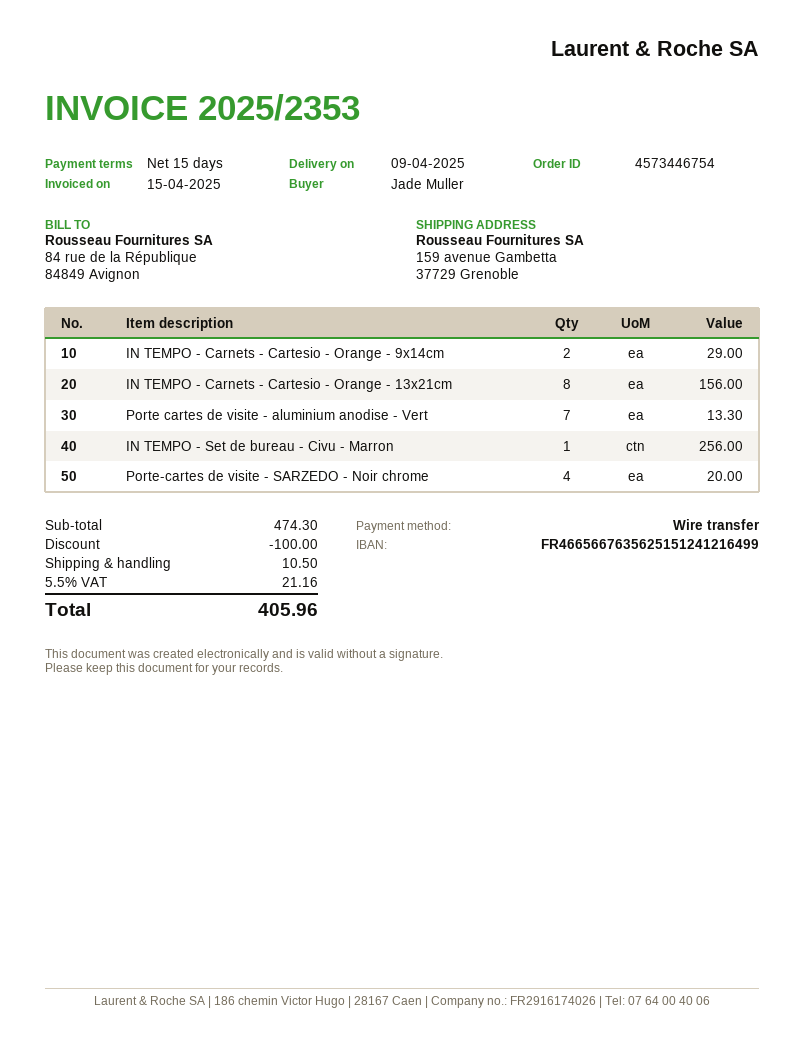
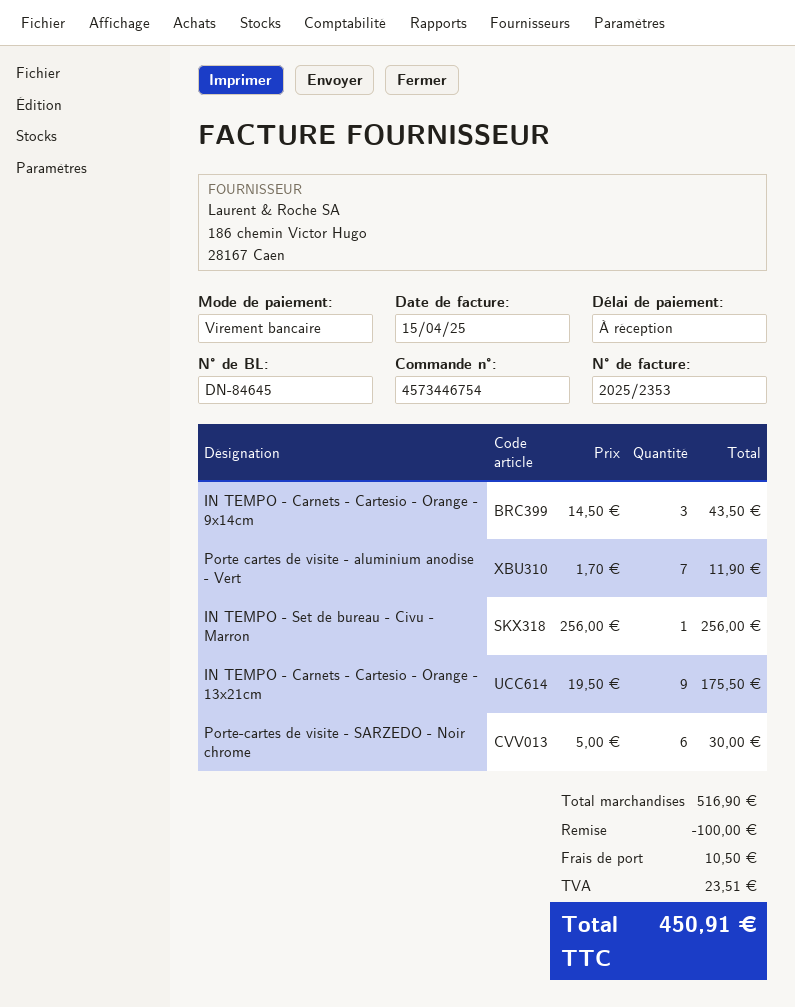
payment terms: 15 days -> on receipt
IN TEMPO - Carnets - Cartesio - Orange - 9x14cm: 2 for 29.00 -> 3 for 43.50
IN TEMPO - Carnets - Cartesio - Orange - 13x21cm: 8 for 156.00 -> 9 for 175.50
Porte cartes de visite - aluminium anodise - Vert: 7 for 13.30 -> 7 for 11.90
Porte-cartes de visite - SARZEDO - Noir chrome: 4 for 20.00 -> 6 for 30.00
subtotal: 474.30 -> 516.90
tax: 21.16 -> 23.51
total: 405.96 -> 450.91

